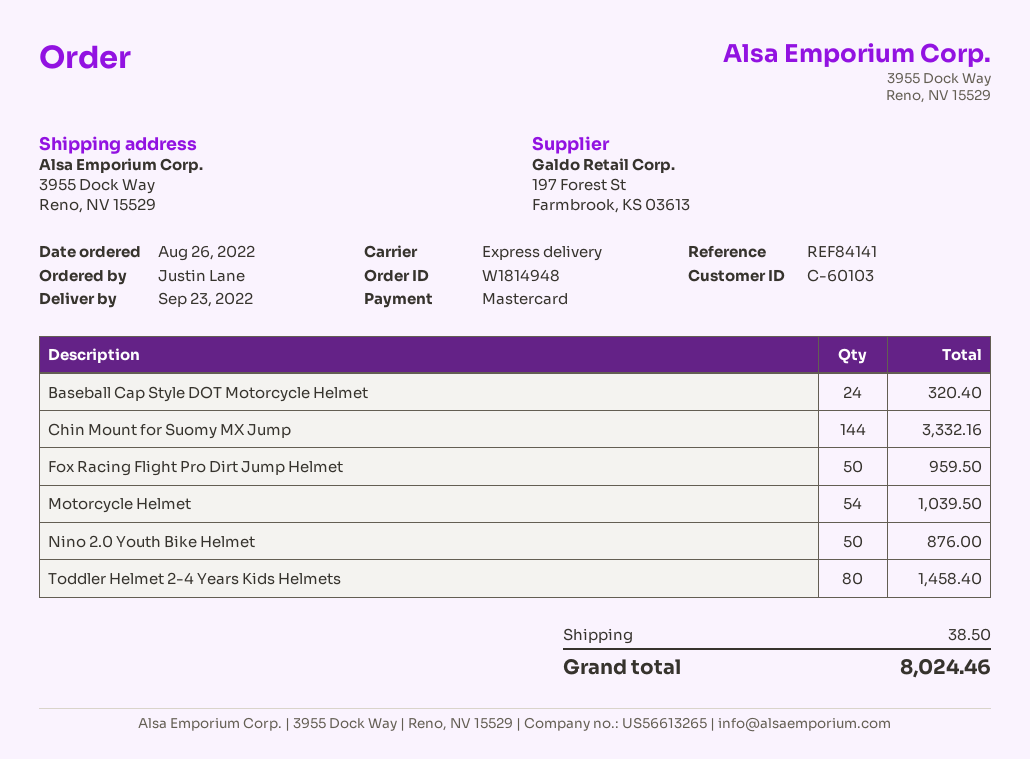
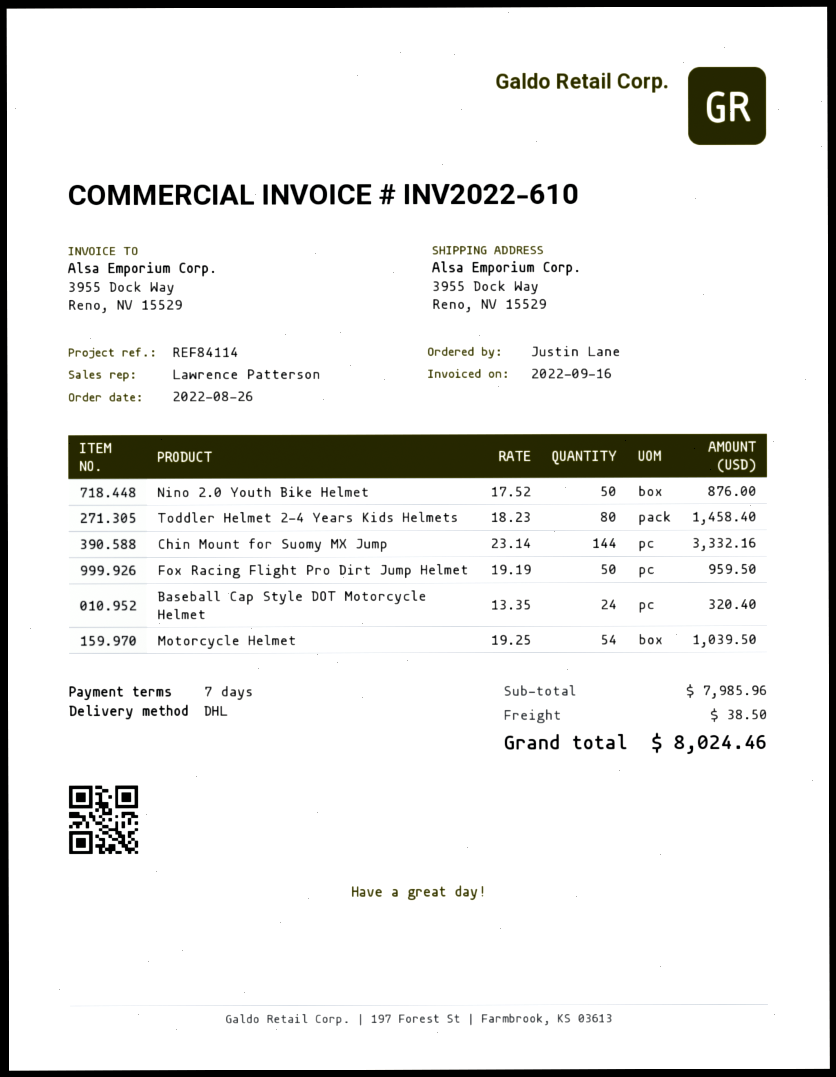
reference: REF84141 -> REF84114
shipping method: express -> DHL

